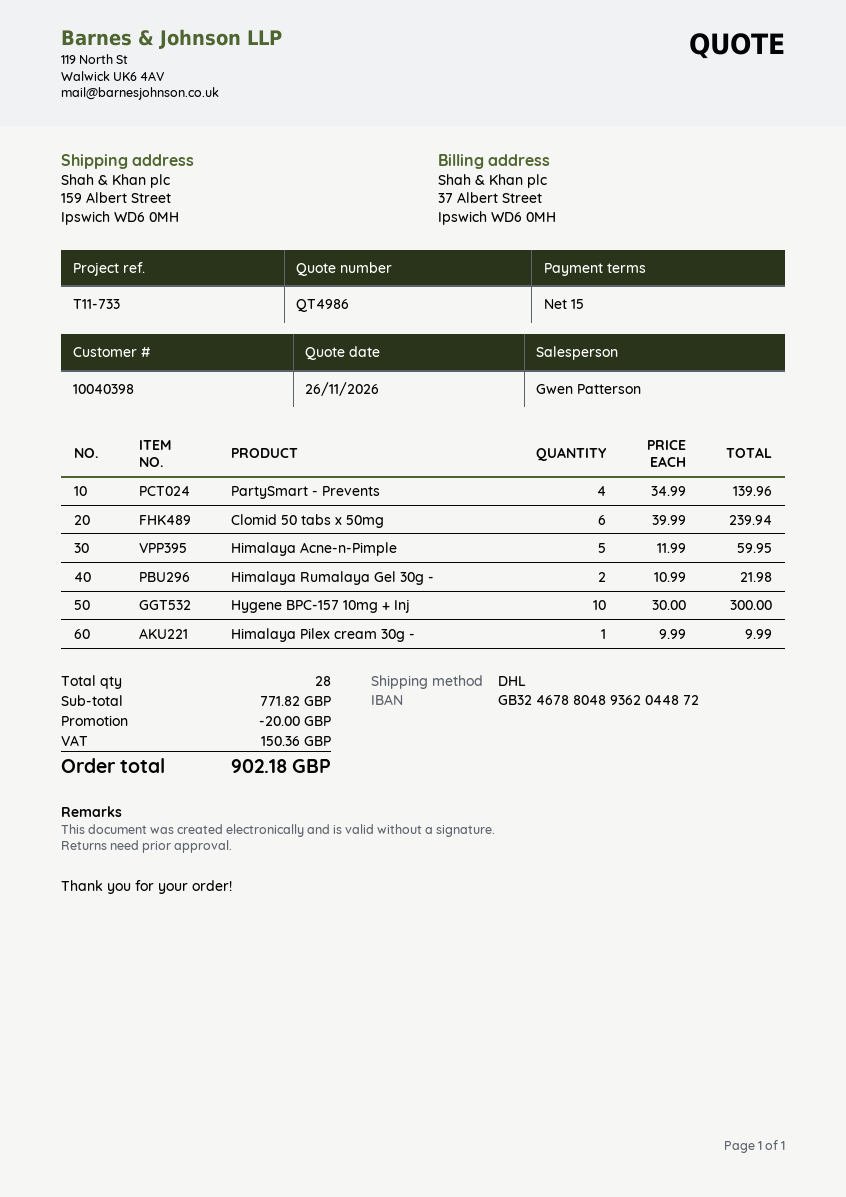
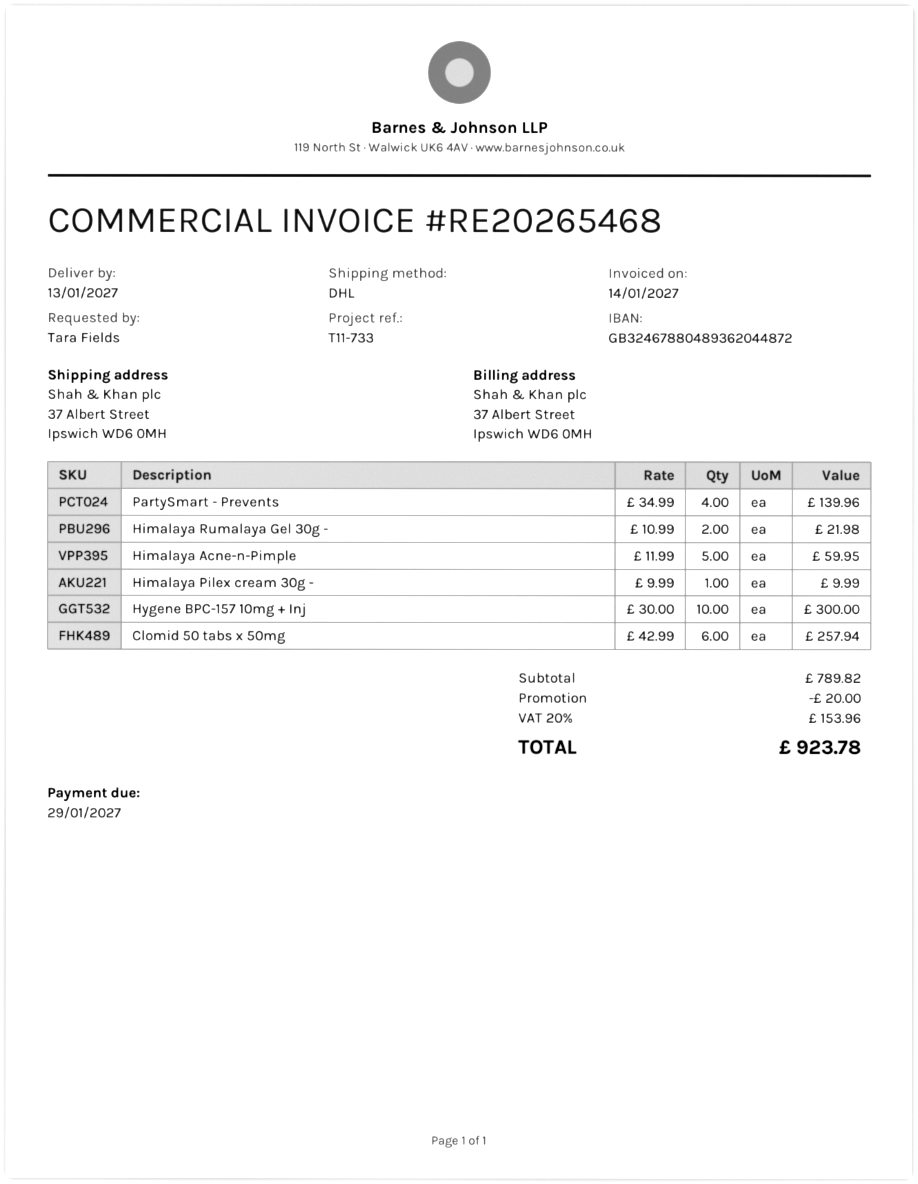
ship to: 159 Albert Street, Ipswich WD6 0MH -> 37 Albert Street, Ipswich WD6 0MH
Clomid 50 tabs x 50mg: 6 x 39.99 = 239.94 -> 6 x 42.99 = 257.94
subtotal: 771.82 -> 789.82
tax: 150.36 -> 153.96
total: 902.18 -> 923.78

